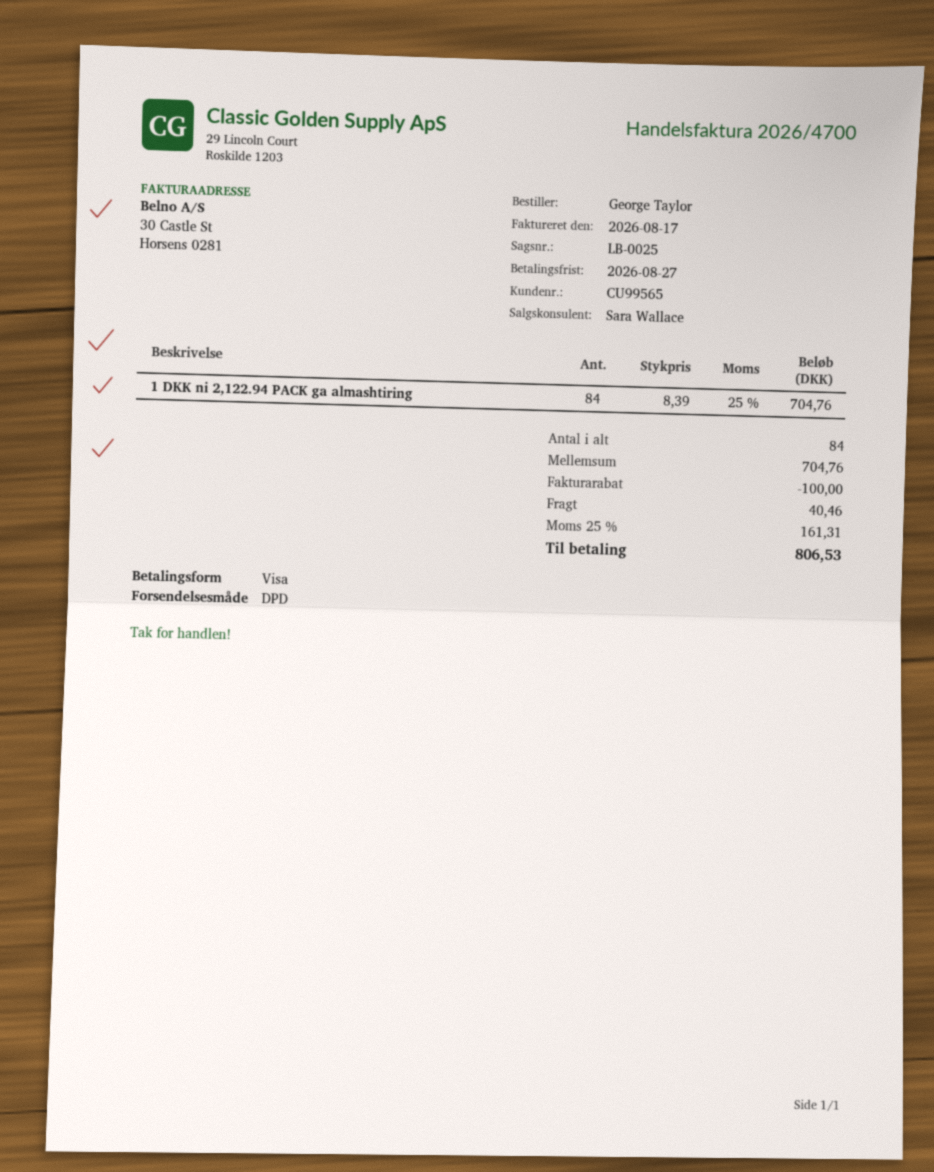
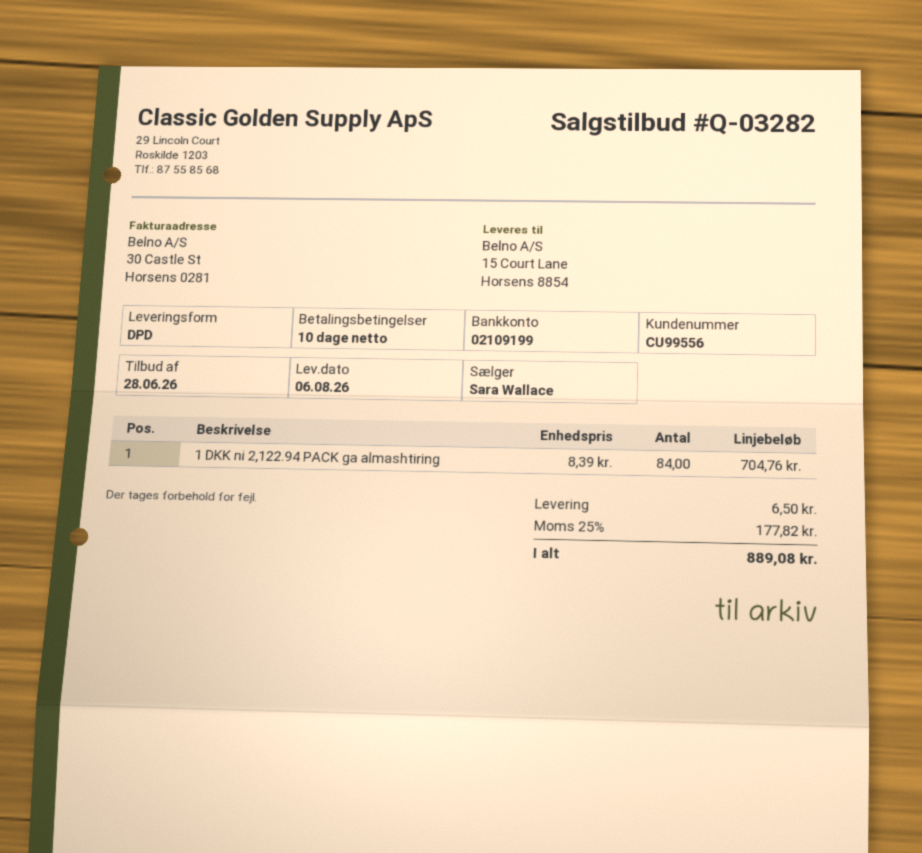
customer number: CU99565 -> CU99556
discount: 100.00 -> none
shipping: 40.46 -> 6.50
tax: 25% = 161.31 -> 25% = 177.82
total: 806.53 -> 889.08

